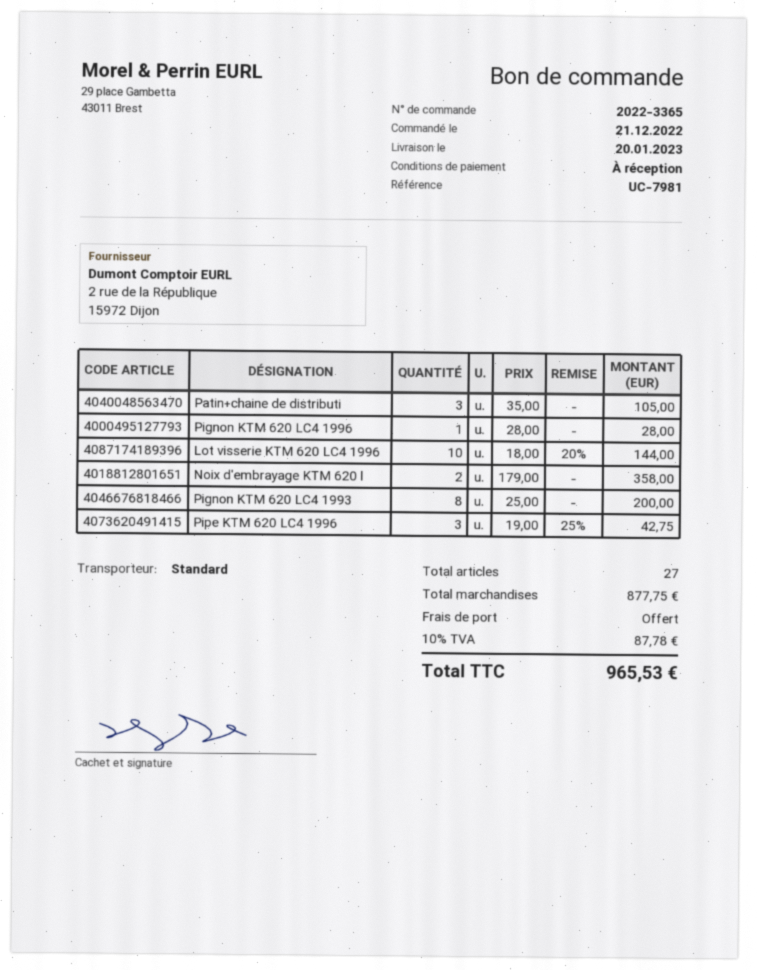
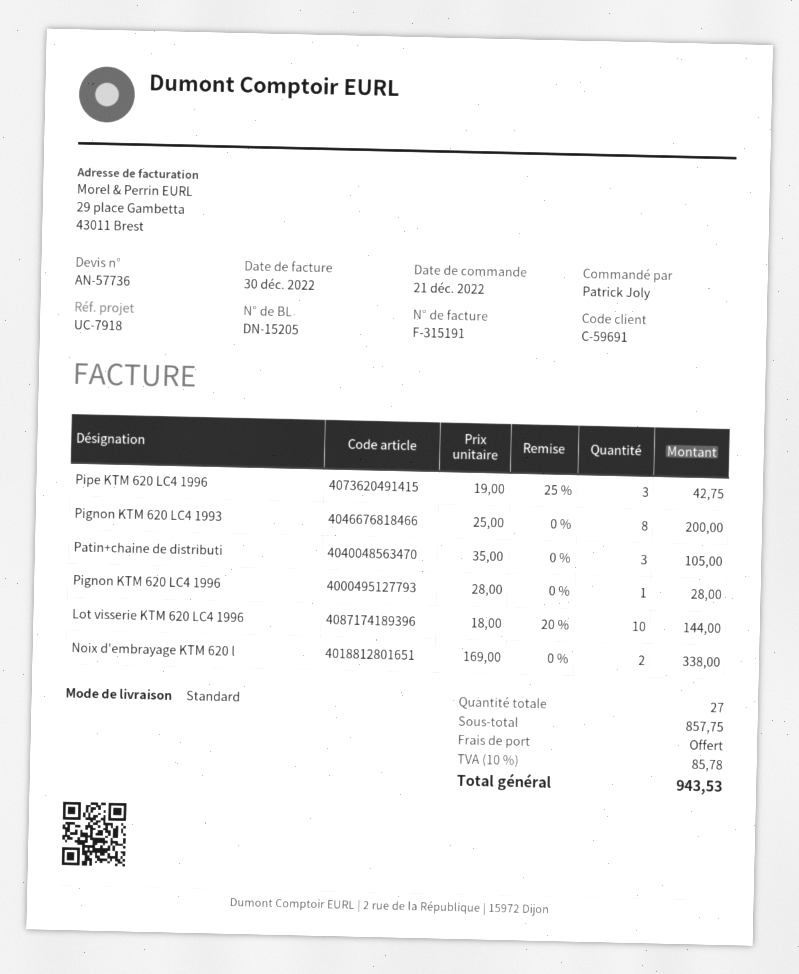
reference: UC-7981 -> UC-7918
Noix d'embrayage KTM 620 l: 2 x 179.00 = 358.00 -> 2 x 169.00 = 338.00
subtotal: 877.75 -> 857.75
tax: 10% = 87.78 -> 10% = 85.78
total: 965.53 -> 943.53

